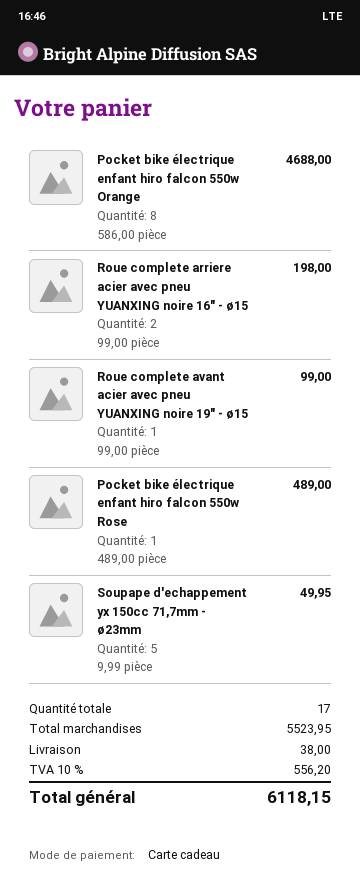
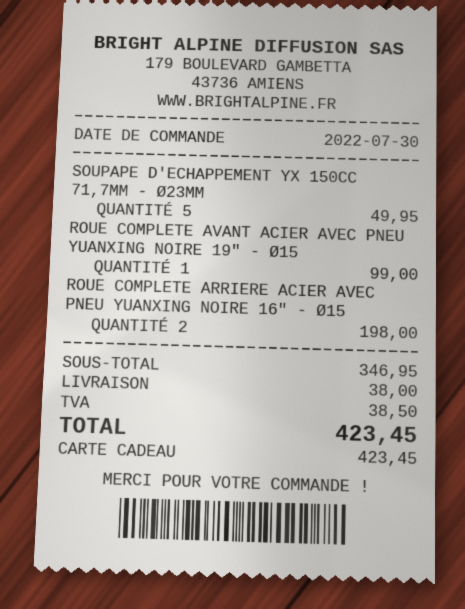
Pocket bike électrique enfant hiro falcon 550w Orange: 8 for 4688.00 -> none
Pocket bike électrique enfant hiro falcon 550w Rose: 1 for 489.00 -> none
subtotal: 5523.95 -> 346.95
tax: 556.20 -> 38.50
total: 6118.15 -> 423.45

